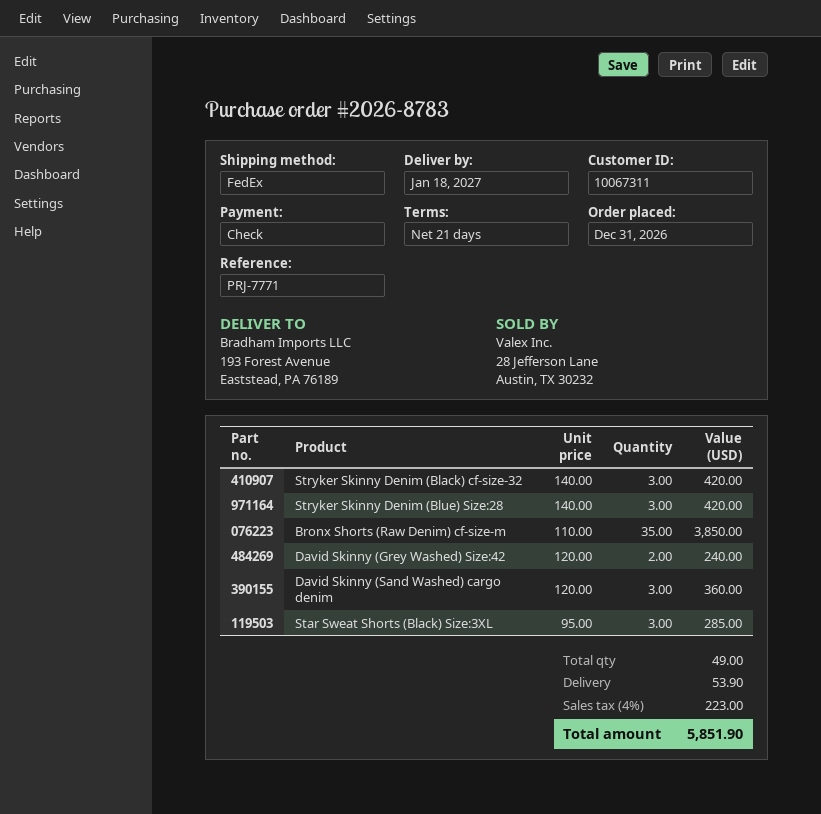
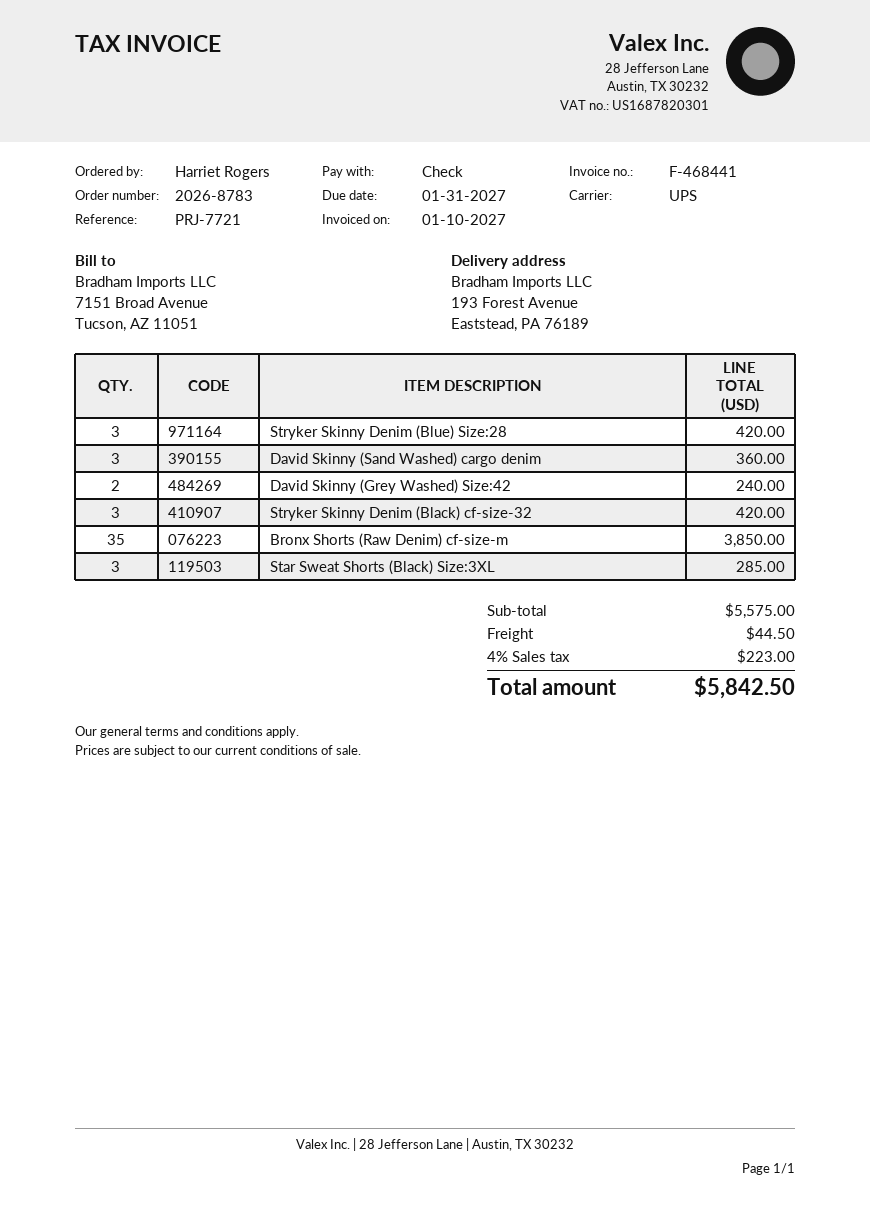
reference: PRJ-7771 -> PRJ-7721
shipping method: FedEx -> UPS
shipping: 53.90 -> 44.50
total: 5851.90 -> 5842.50

